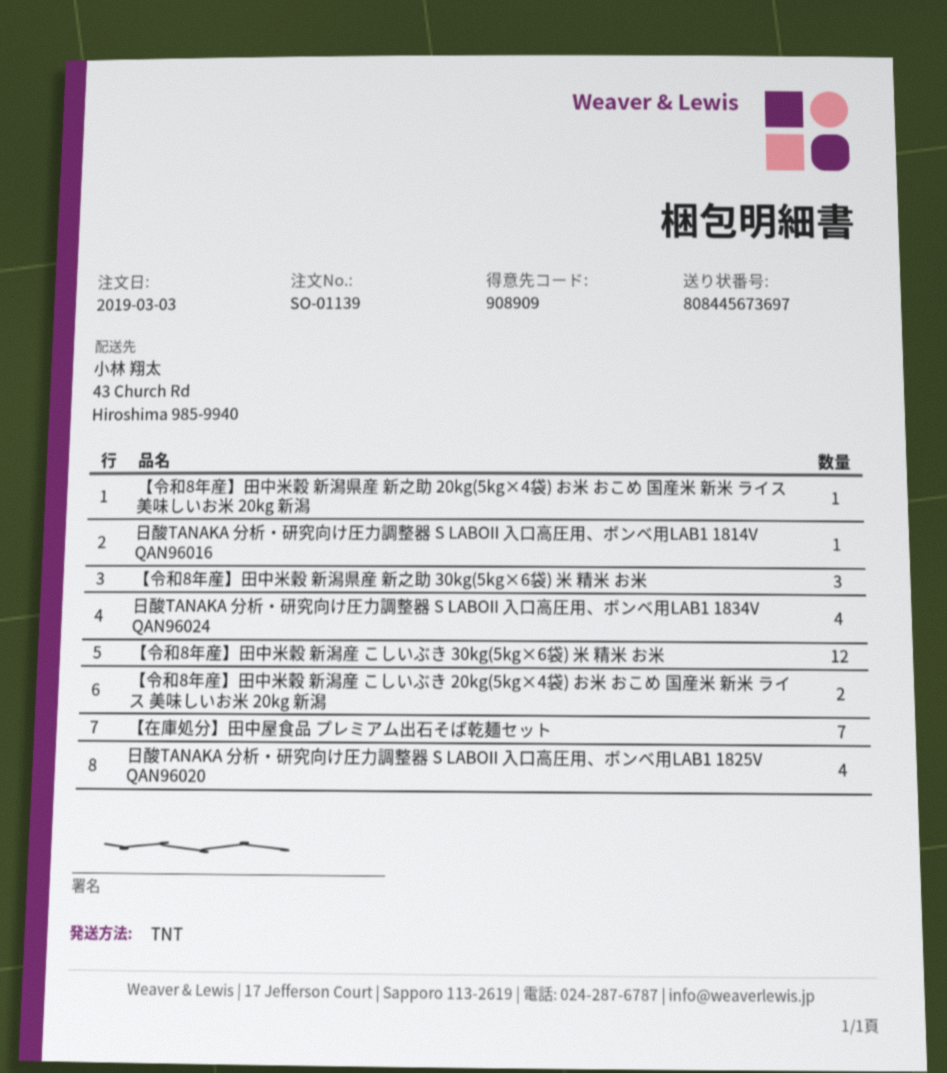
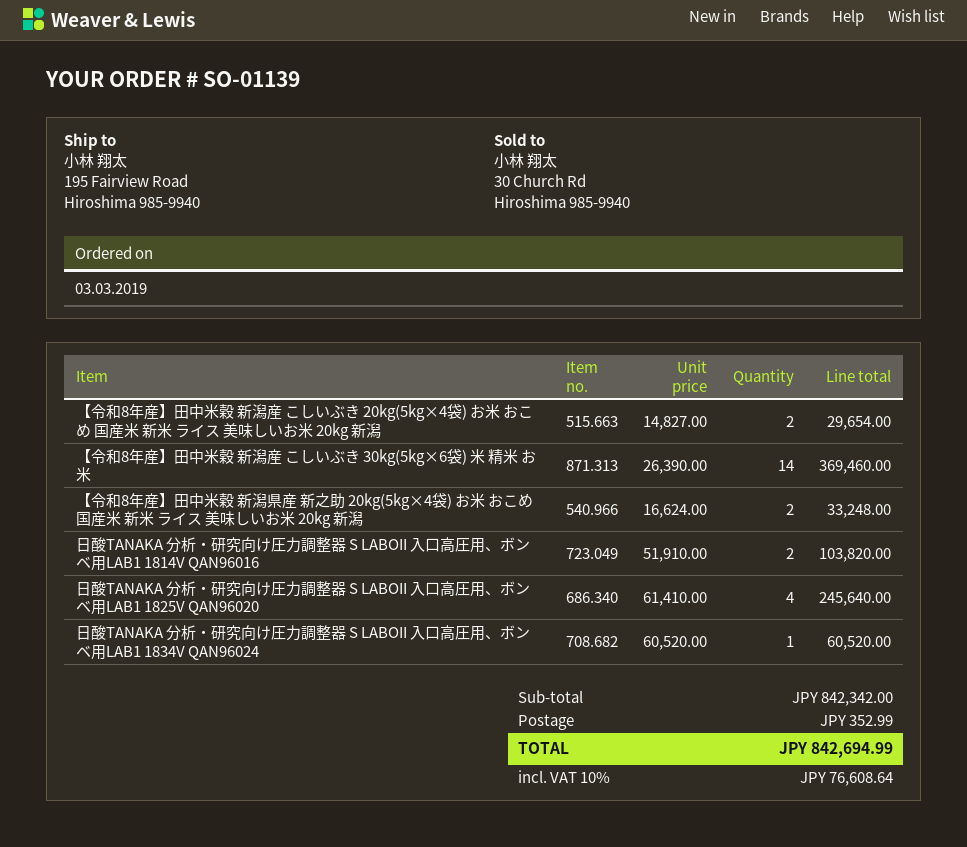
ship to: 43 Church Rd, Hiroshima 985-9940 -> 195 Fairview Road, Hiroshima 985-9940
【令和8年産】田中米穀 新潟県産 新之助 20kg(5kg×4袋) お米 おこめ 国産米 新米 ライス 美味しいお米 20kg 新潟: 1 -> 2
日酸TANAKA 分析・研究向け圧力調整器 S LABOII 入口高圧用、ボンベ用LAB1 1814V QAN96016: 1 -> 2
【令和8年産】田中米穀 新潟県産 新之助 30kg(5kg×6袋) 米 精米 お米: 3 -> none
日酸TANAKA 分析・研究向け圧力調整器 S LABOII 入口高圧用、ボンベ用LAB1 1834V QAN96024: 4 -> 1
【令和8年産】田中米穀 新潟産 こしいぶき 30kg(5kg×6袋) 米 精米 お米: 12 -> 14
【在庫処分】田中屋食品 プレミアム出石そば乾麺セット: 7 -> none

